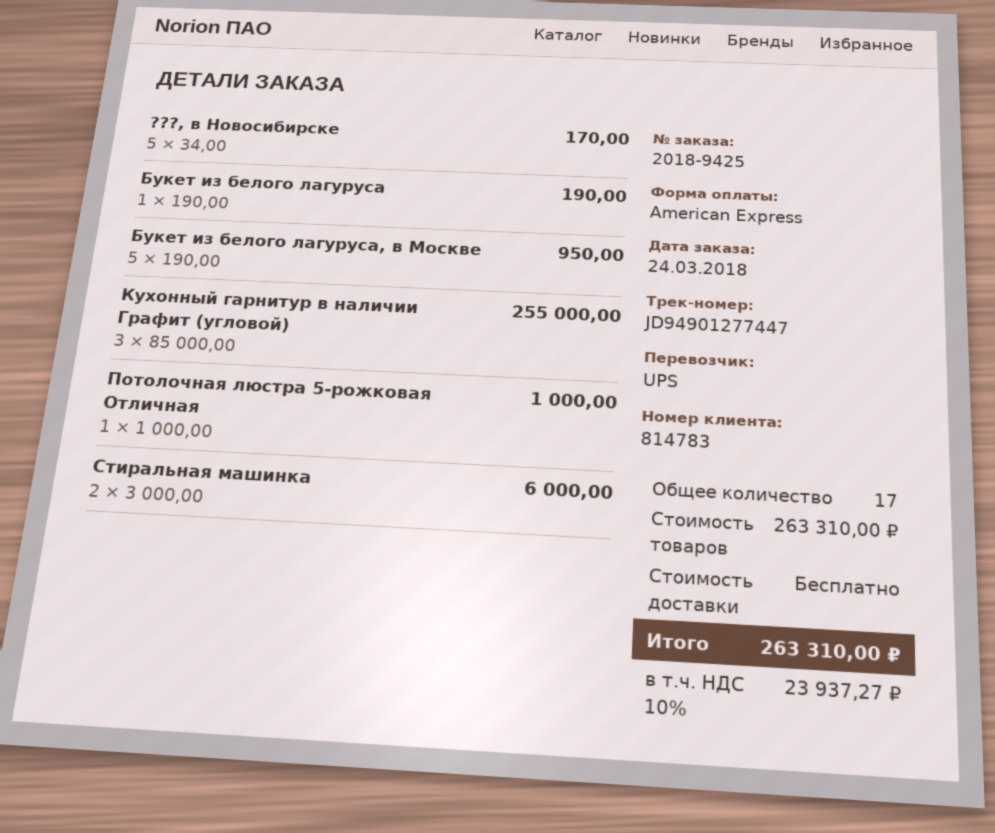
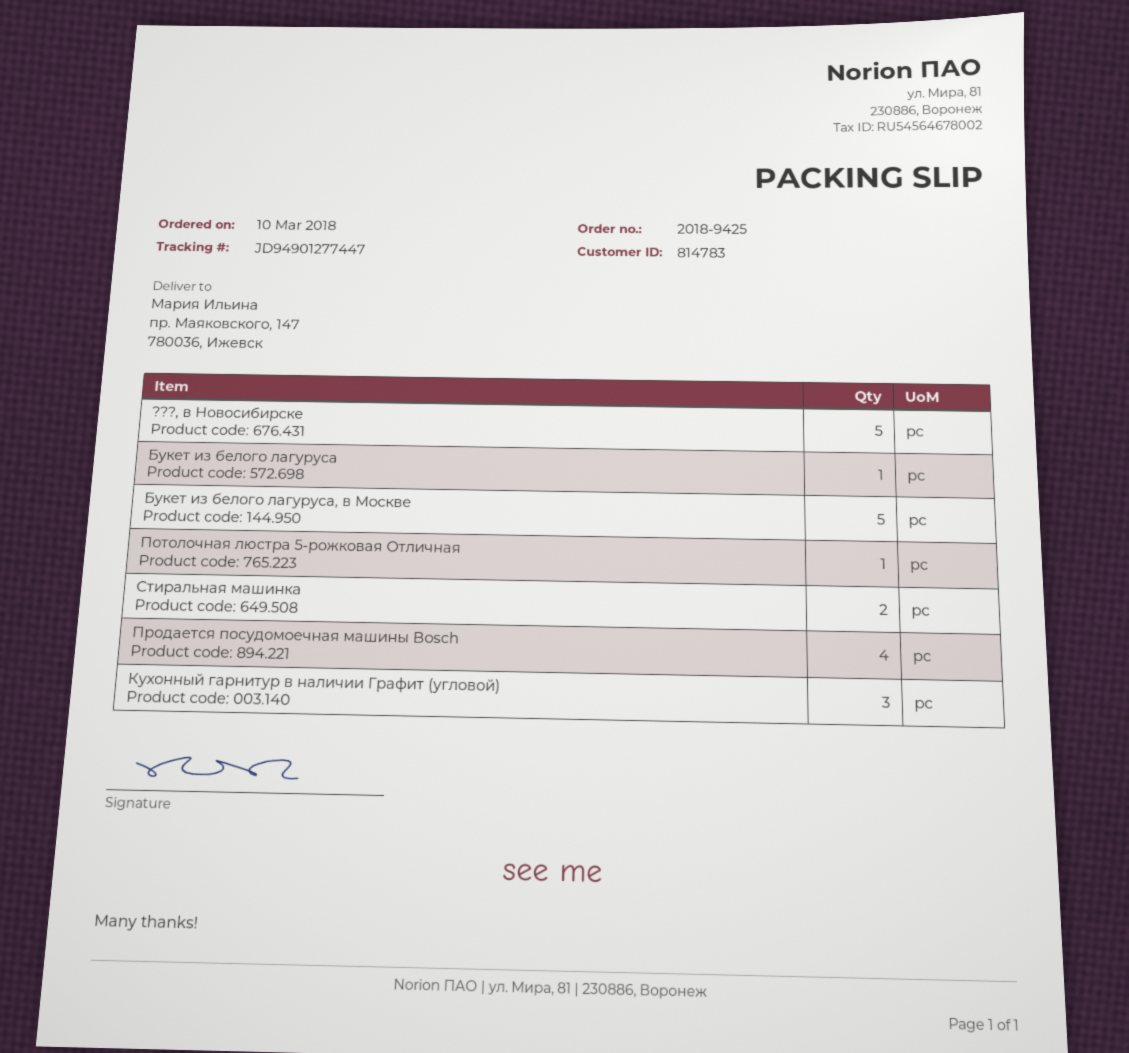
order date: 2018-03-24 -> 2018-03-10
Продается посудомоечная машины Bosch: none -> 4

